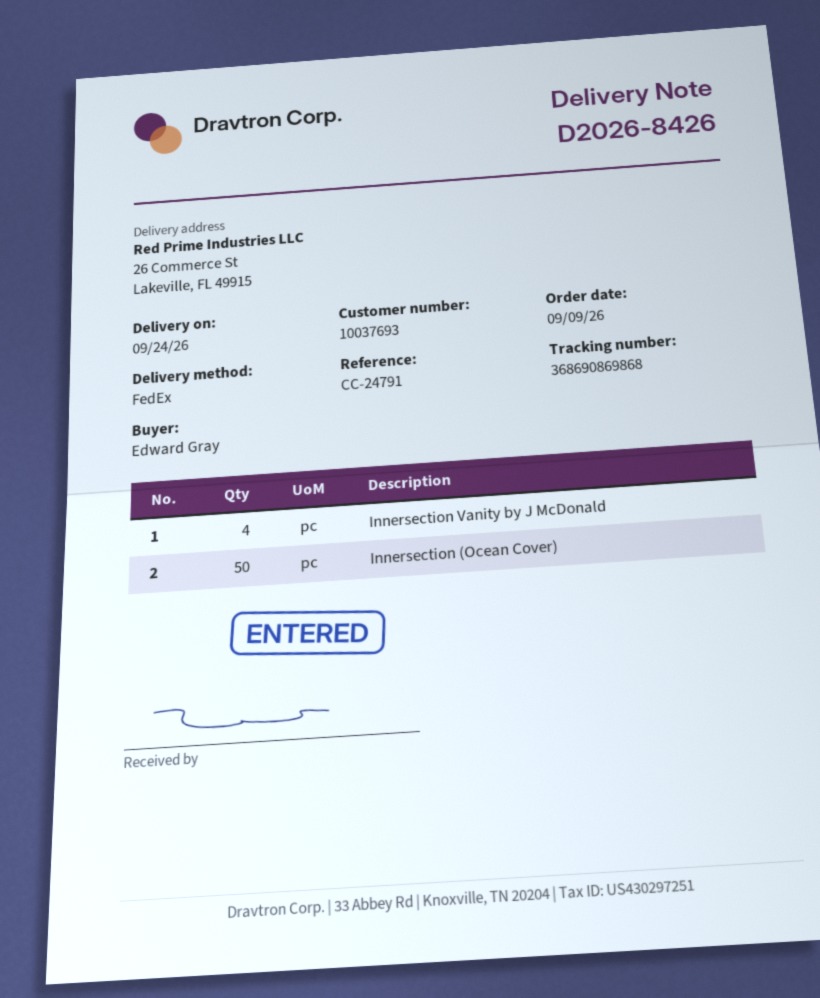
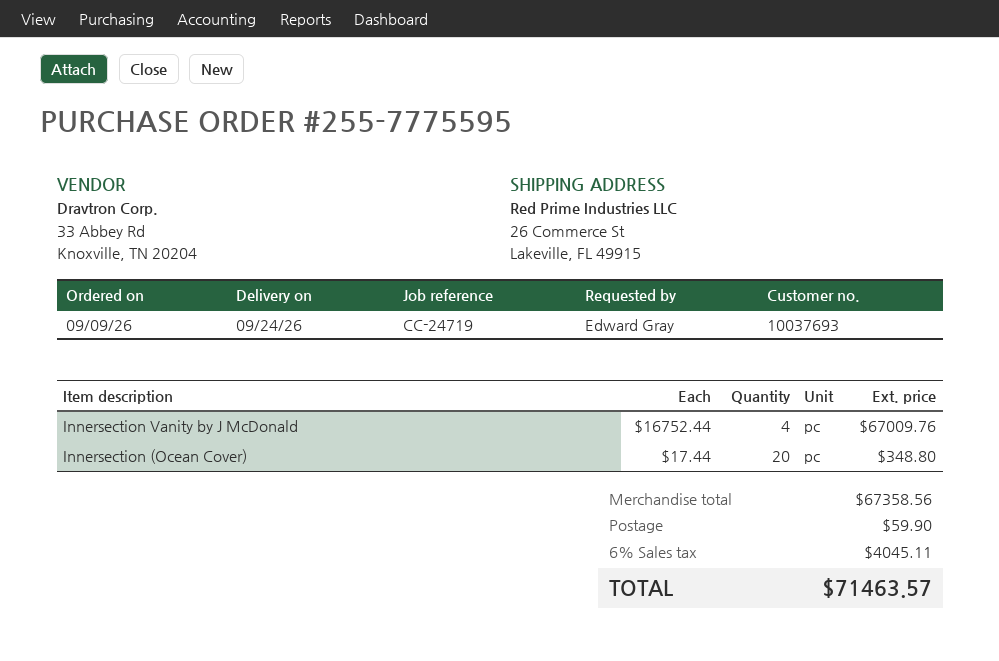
reference: CC-24791 -> CC-24719
Innersection (Ocean Cover): 50 -> 20

